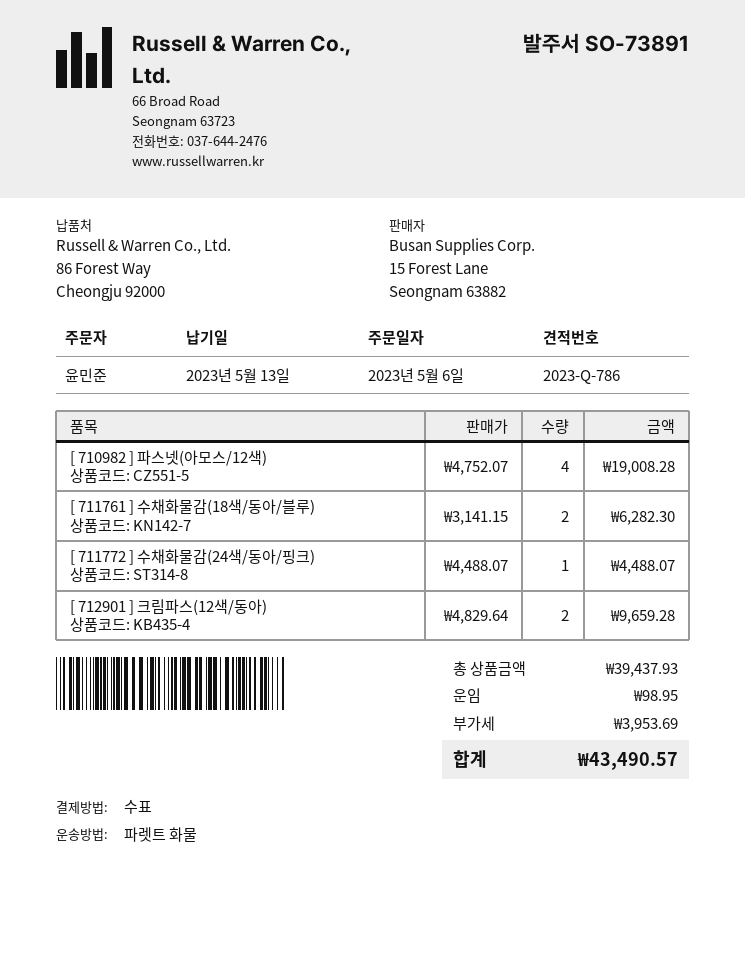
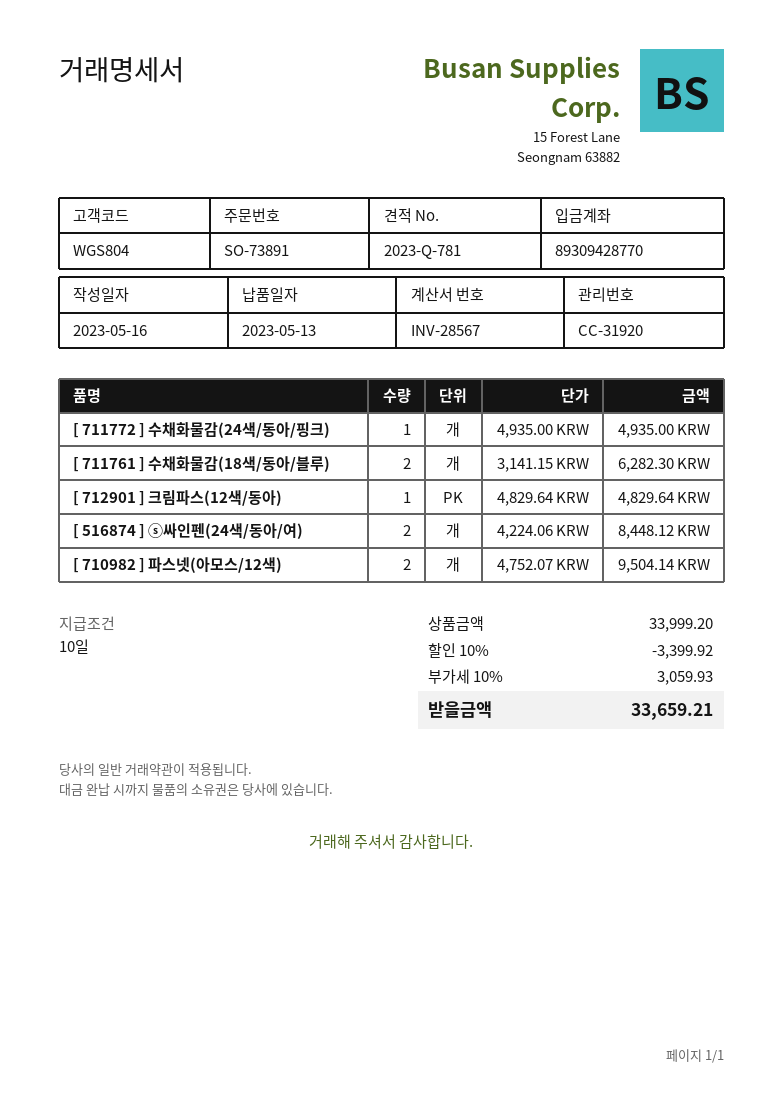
quote number: 2023-Q-786 -> 2023-Q-781
[ 710982 ] 파스넷(아모스/12색): 4 x 4752.07 = 19008.28 -> 2 x 4752.07 = 9504.14
[ 711772 ] 수채화물감(24색/동아/핑크): 1 x 4488.07 = 4488.07 -> 1 x 4935.00 = 4935.00
[ 712901 ] 크림파스(12색/동아): 2 x 4829.64 = 9659.28 -> 1 x 4829.64 = 4829.64
[ 516874 ] ⓢ싸인펜(24색/동아/여): none -> 2 x 4224.06 = 8448.12
subtotal: 39437.93 -> 33999.20
discount: none -> 10% = 3399.92
shipping: 98.95 -> none
tax: 3953.69 -> 3059.93
total: 43490.57 -> 33659.21

